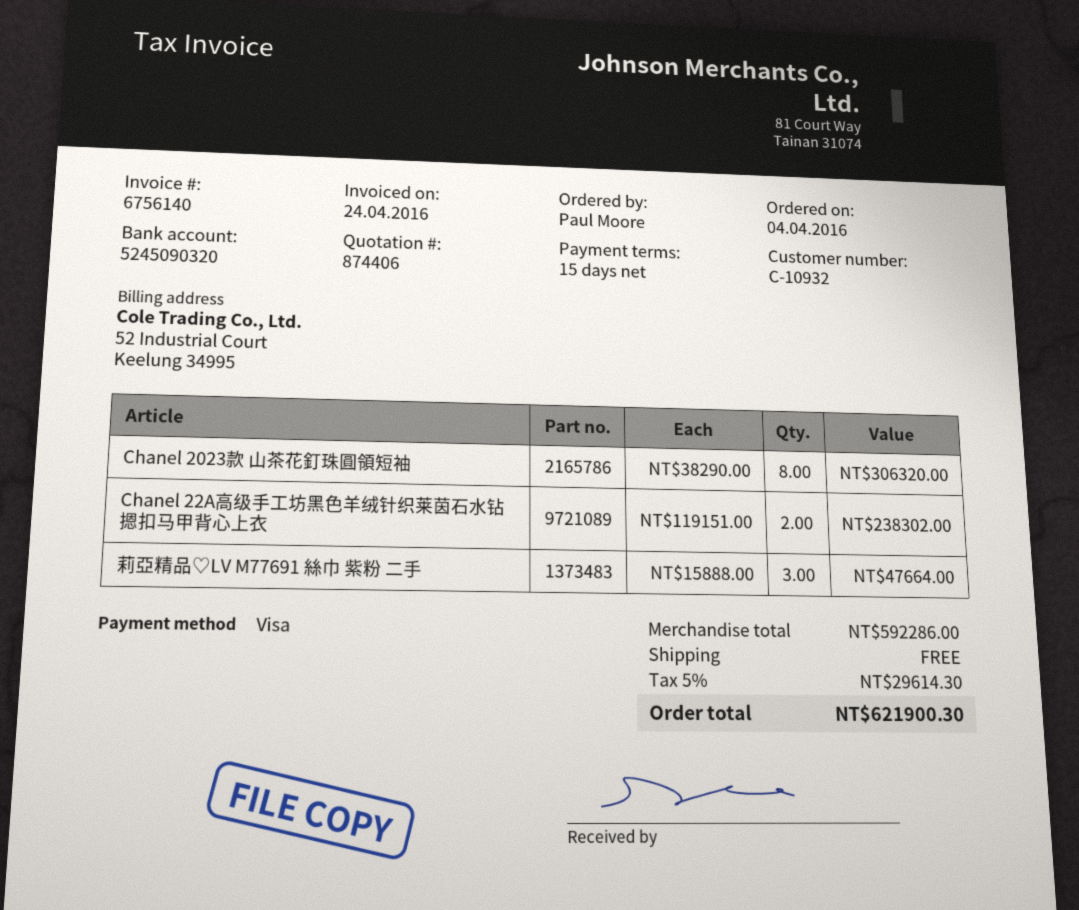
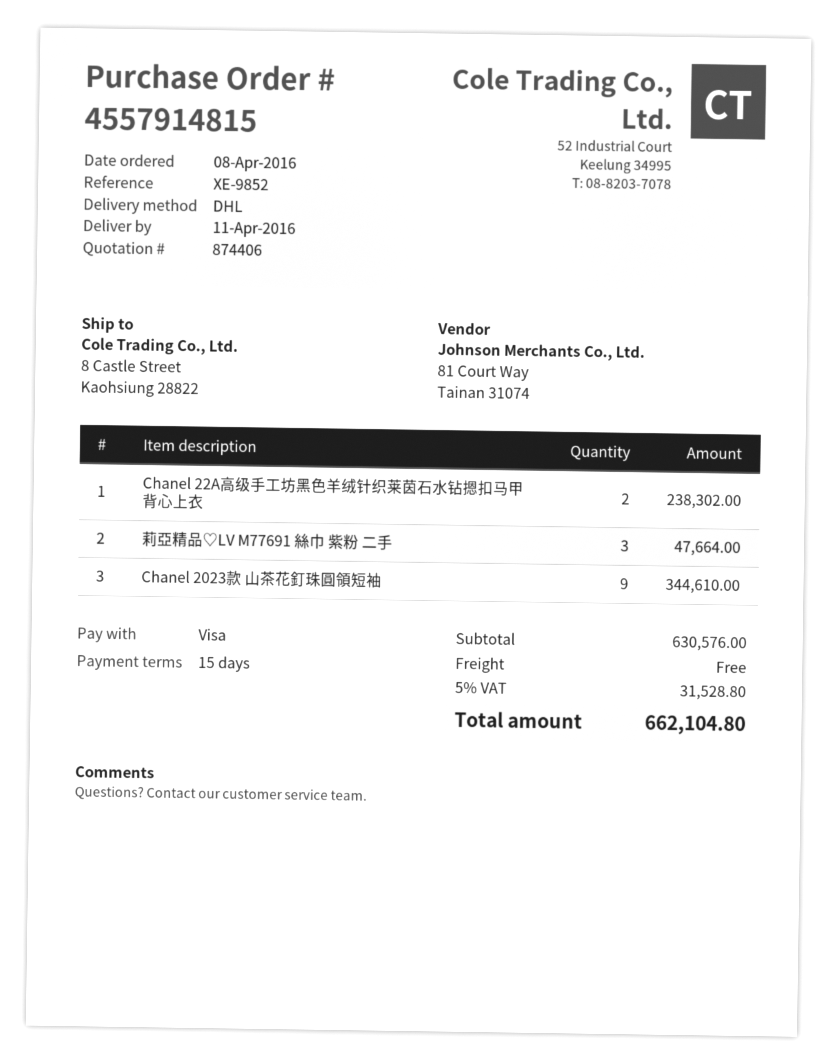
order date: 2016-04-04 -> 2016-04-08
Chanel 2023款 山茶花釘珠圓領短袖: 8 for 306320.00 -> 9 for 344610.00
subtotal: 592286.00 -> 630576.00
tax: 5% = 29614.30 -> 5% = 31528.80
total: 621900.30 -> 662104.80

